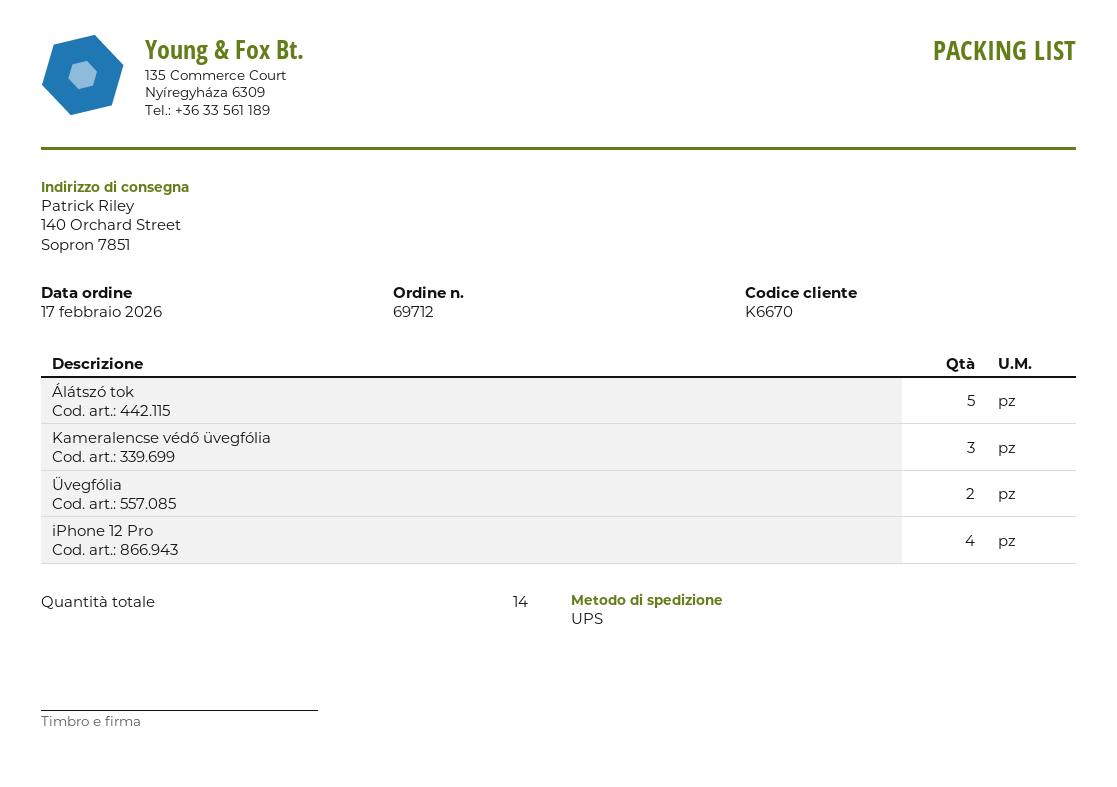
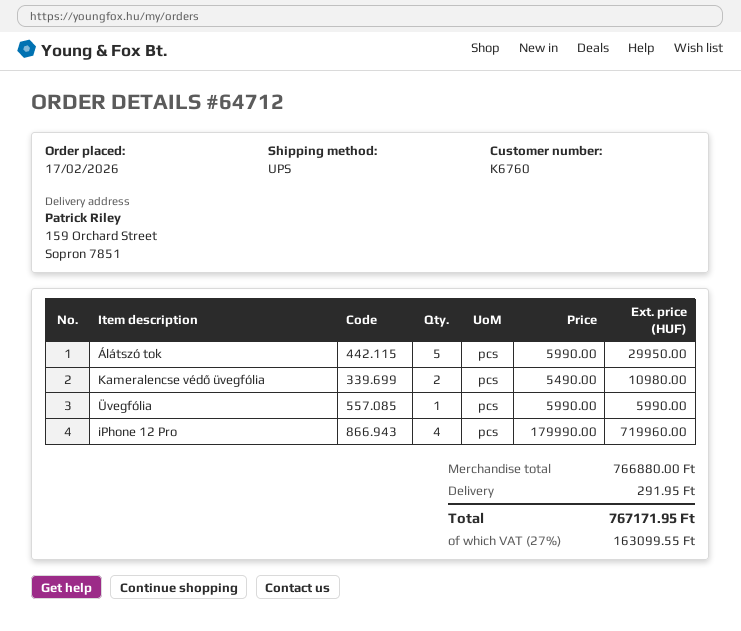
order number: 69712 -> 64712
customer number: K6670 -> K6760
ship to: 140 Orchard Street, Sopron 7851 -> 159 Orchard Street, Sopron 7851
Kameralencse védő üvegfólia: 3 -> 2
Üvegfólia: 2 -> 1

